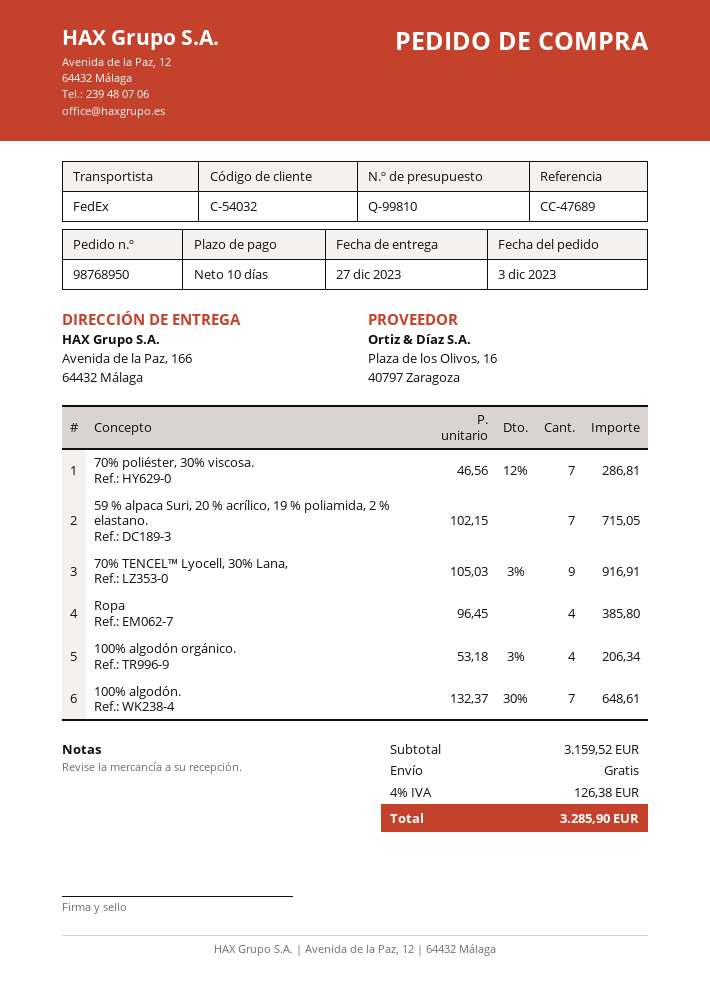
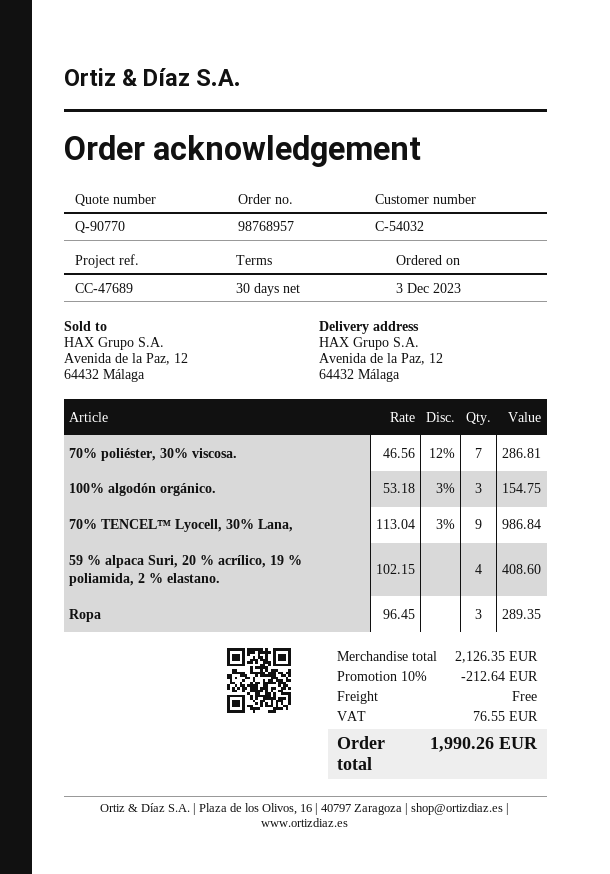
quote number: Q-99810 -> Q-90770
order number: 98768950 -> 98768957
payment terms: 10 days -> 30 days
ship to: Avenida de la Paz, 166, 64432 Málaga -> Avenida de la Paz, 12, 64432 Málaga
59 % alpaca Suri, 20 % acrílico, 19 % poliamida, 2 % elastano.: 7 x 102.15 = 715.05 -> 4 x 102.15 = 408.60
70% TENCEL™ Lyocell, 30% Lana,: 9 x 105.03 - 3% = 916.91 -> 9 x 113.04 - 3% = 986.84
Ropa: 4 x 96.45 = 385.80 -> 3 x 96.45 = 289.35
100% algodón orgánico.: 4 x 53.18 - 3% = 206.34 -> 3 x 53.18 - 3% = 154.75
100% algodón.: 7 x 132.37 - 30% = 648.61 -> none
subtotal: 3159.52 -> 2126.35
discount: none -> 10% = 212.64
tax: 126.38 -> 76.55
total: 3285.90 -> 1990.26

